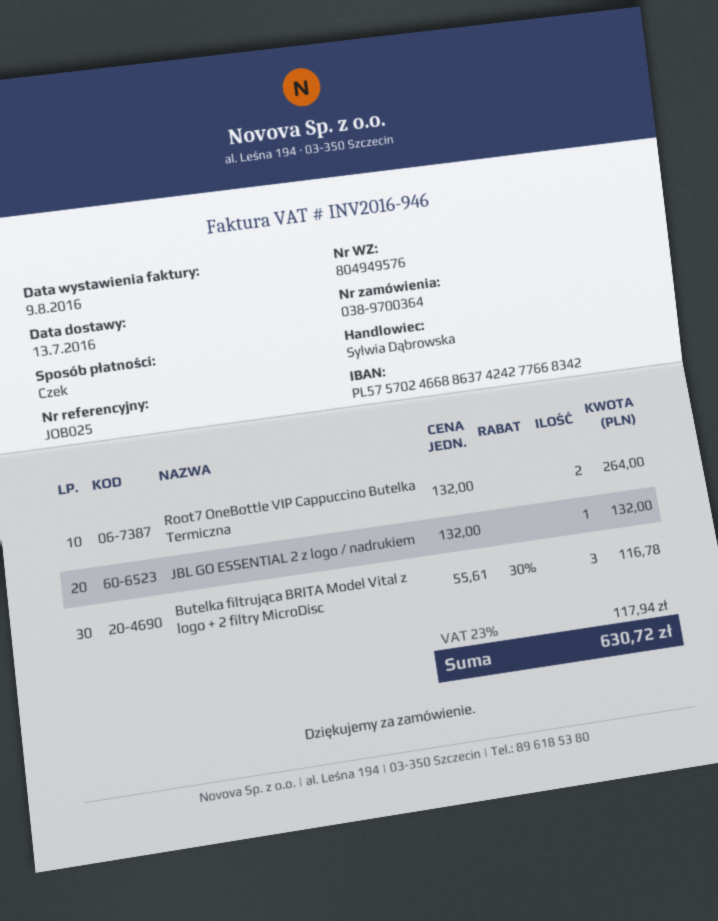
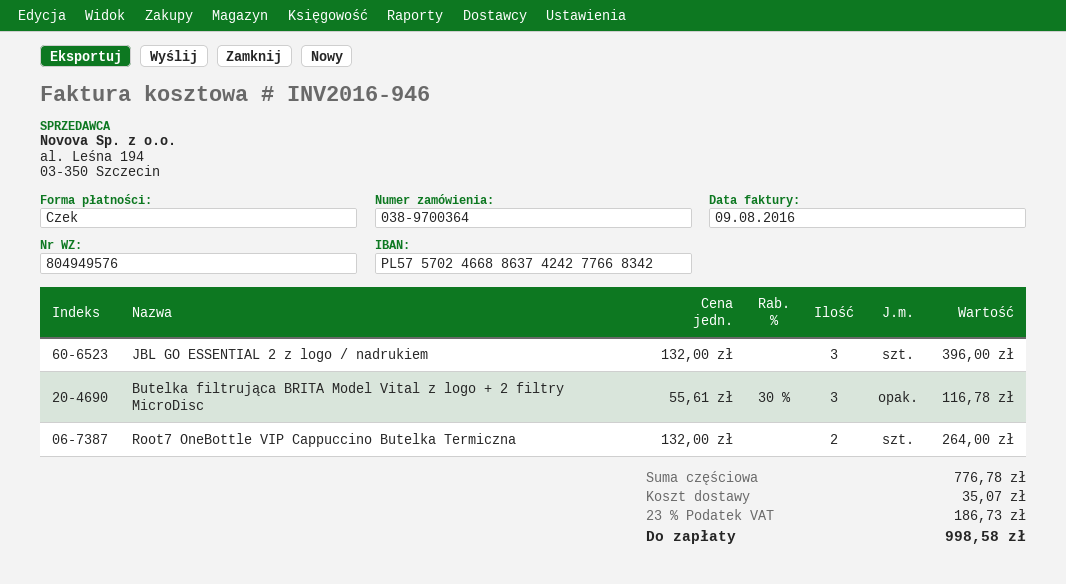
JBL GO ESSENTIAL 2 z logo / nadrukiem: 1 x 132.00 = 132.00 -> 3 x 132.00 = 396.00
shipping: none -> 35.07
tax: 23% = 117.94 -> 23% = 186.73
total: 630.72 -> 998.58

